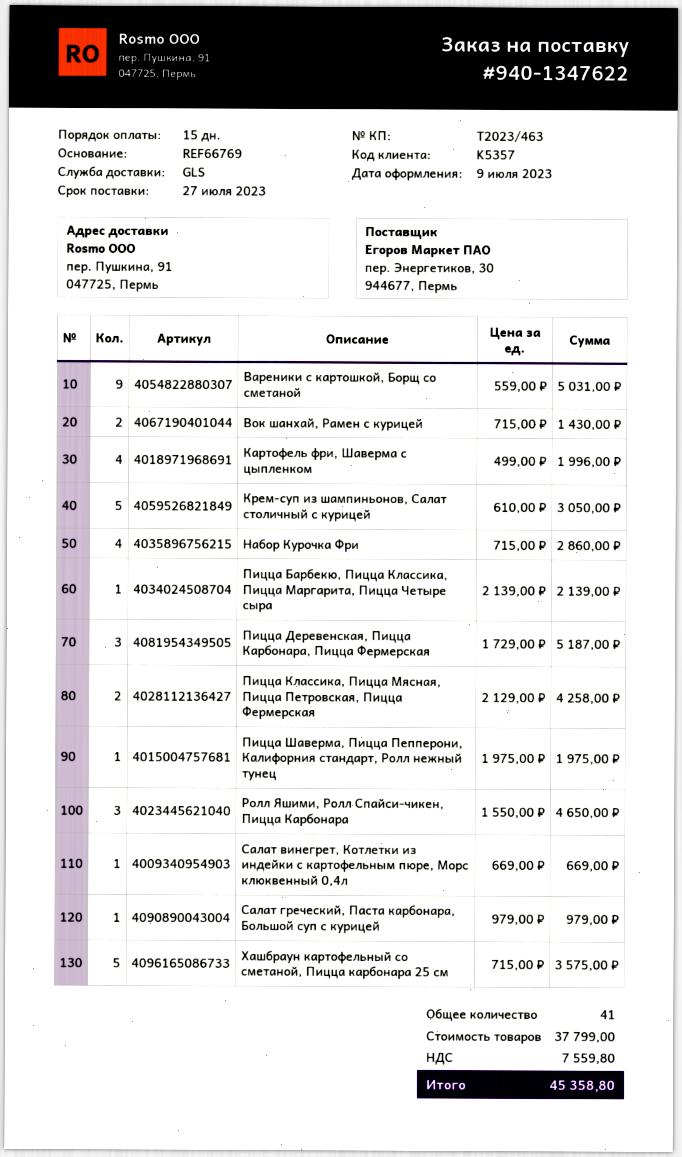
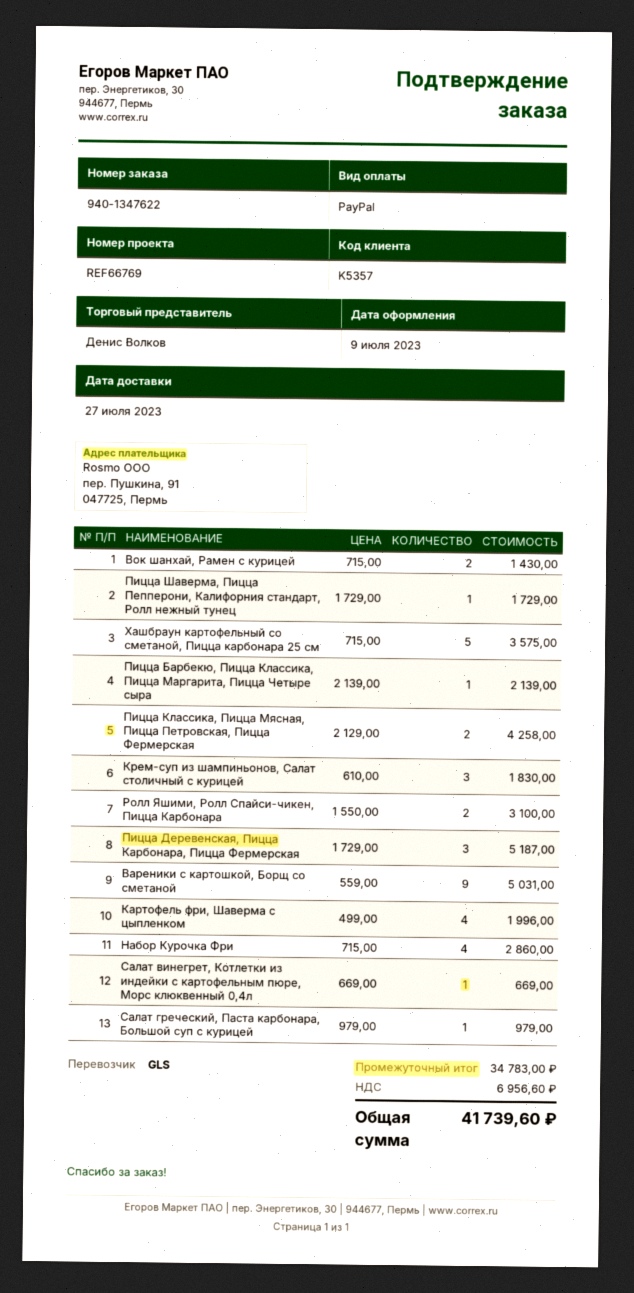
Крем-суп из шампиньонов, Салат столичный с курицей: 5 x 610.00 = 3050.00 -> 3 x 610.00 = 1830.00
Пицца Шаверма, Пицца Пепперони, Калифорния стандарт, Ролл нежный тунец: 1 x 1975.00 = 1975.00 -> 1 x 1729.00 = 1729.00
Ролл Яшими, Ролл Cпайси-чикен, Пицца Карбонара: 3 x 1550.00 = 4650.00 -> 2 x 1550.00 = 3100.00
subtotal: 37799.00 -> 34783.00
tax: 7559.80 -> 6956.60
total: 45358.80 -> 41739.60

